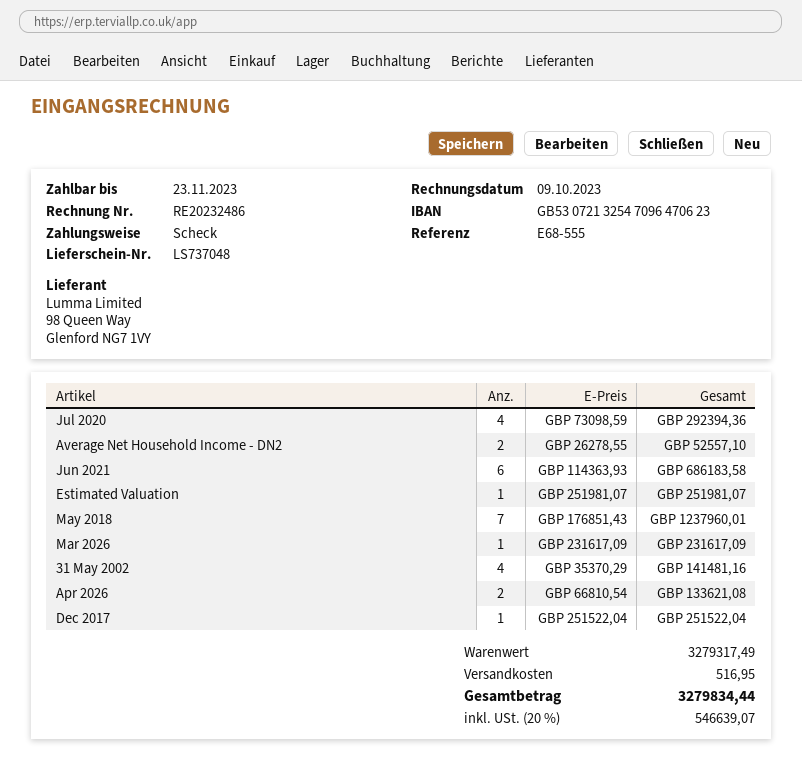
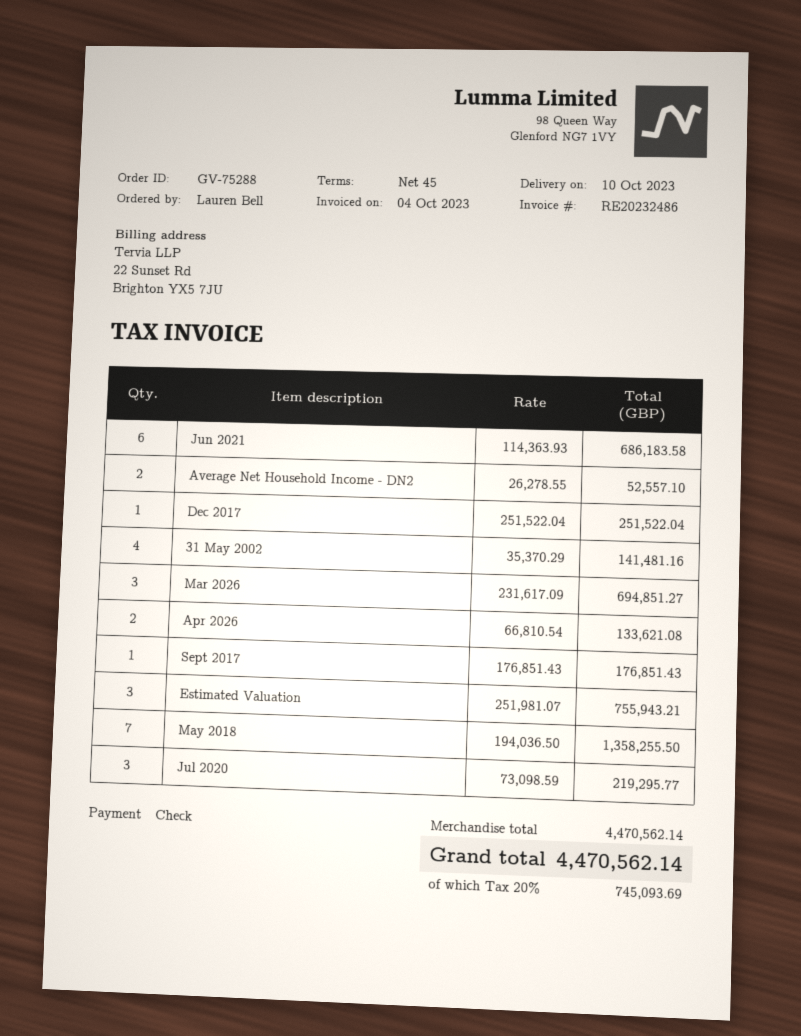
invoice date: 2023-10-09 -> 2023-10-04
Jul 2020: 4 x 73098.59 = 292394.36 -> 3 x 73098.59 = 219295.77
Estimated Valuation: 1 x 251981.07 = 251981.07 -> 3 x 251981.07 = 755943.21
May 2018: 7 x 176851.43 = 1237960.01 -> 7 x 194036.50 = 1358255.50
Mar 2026: 1 x 231617.09 = 231617.09 -> 3 x 231617.09 = 694851.27
Sept 2017: none -> 1 x 176851.43 = 176851.43
subtotal: 3279317.49 -> 4470562.14
shipping: 516.95 -> none
tax: 20% = 546639.07 -> 20% = 745093.69
total: 3279834.44 -> 4470562.14

